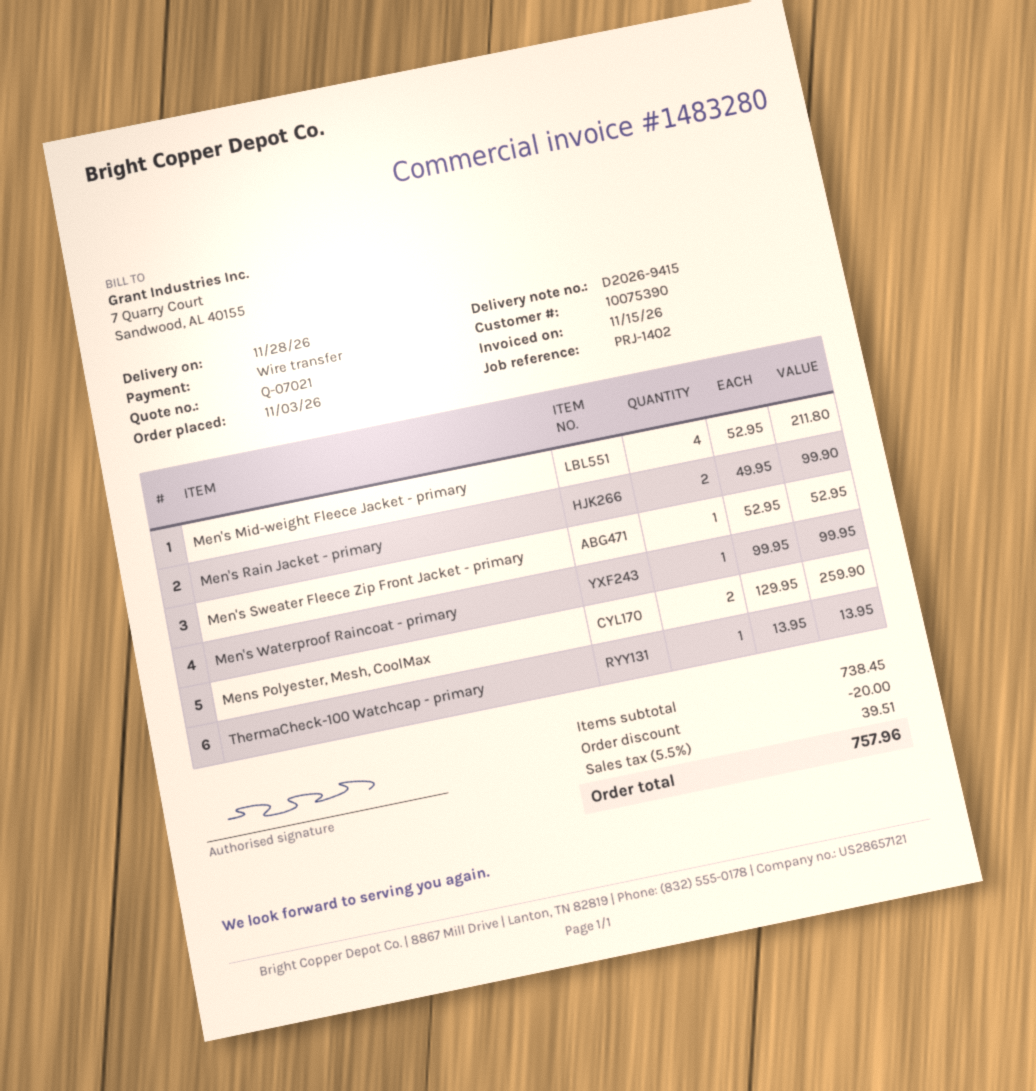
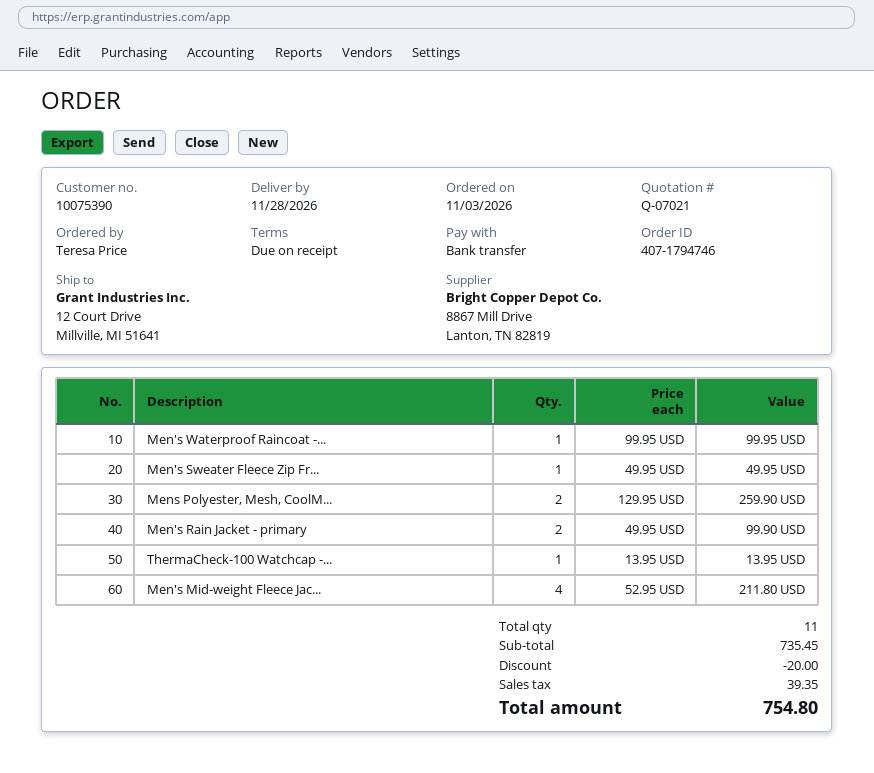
Men's Sweater Fleece Zip Front Jacket - primary: 1 x 52.95 = 52.95 -> 1 x 49.95 = 49.95
subtotal: 738.45 -> 735.45
tax: 39.51 -> 39.35
total: 757.96 -> 754.80

